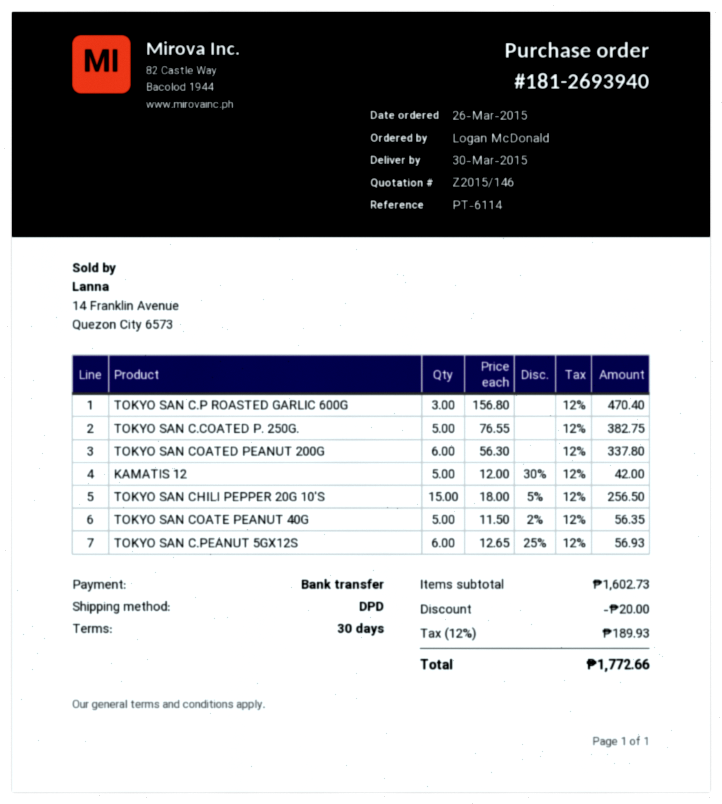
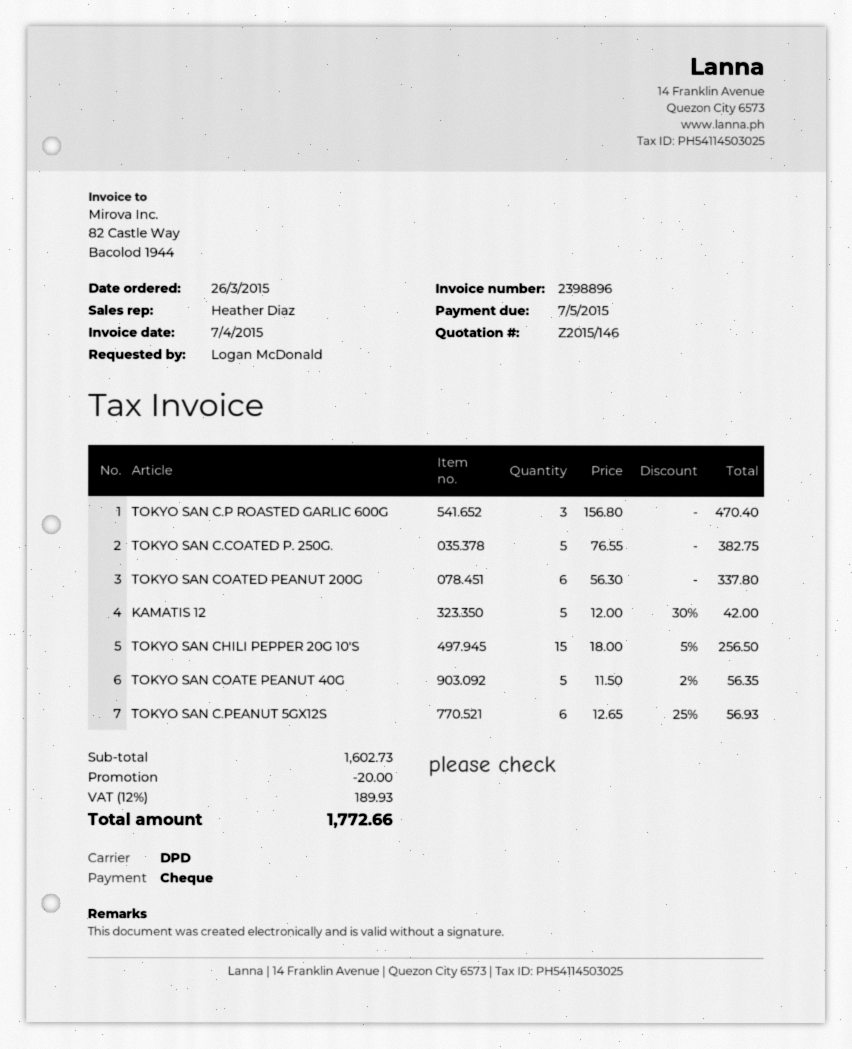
payment method: bank transfer -> cheque

